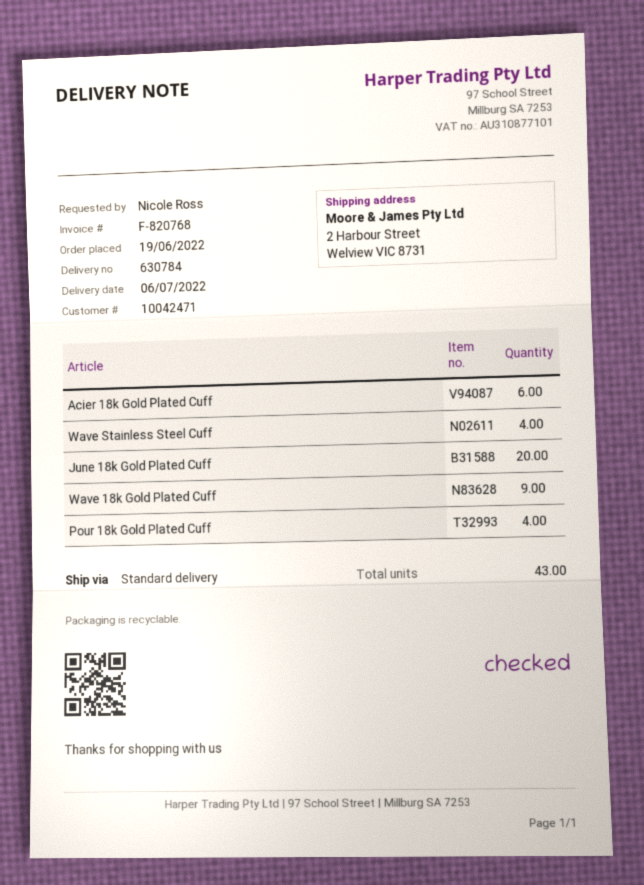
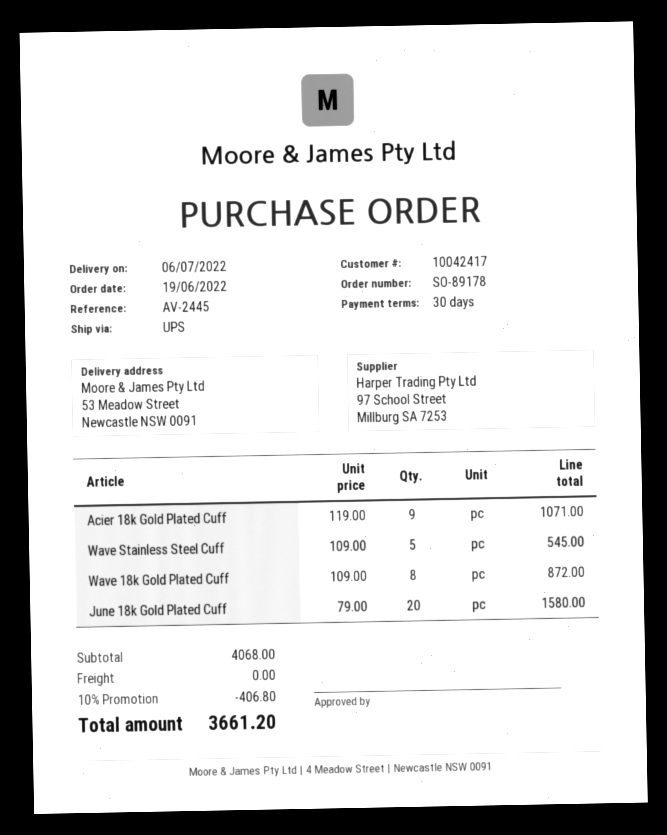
customer number: 10042471 -> 10042417
shipping method: standard -> UPS
ship to: 2 Harbour Street, Welview VIC 8731 -> 53 Meadow Street, Newcastle NSW 0091
Acier 18k Gold Plated Cuff: 6 -> 9
Wave Stainless Steel Cuff: 4 -> 5
Wave 18k Gold Plated Cuff: 9 -> 8
Pour 18k Gold Plated Cuff: 4 -> none

